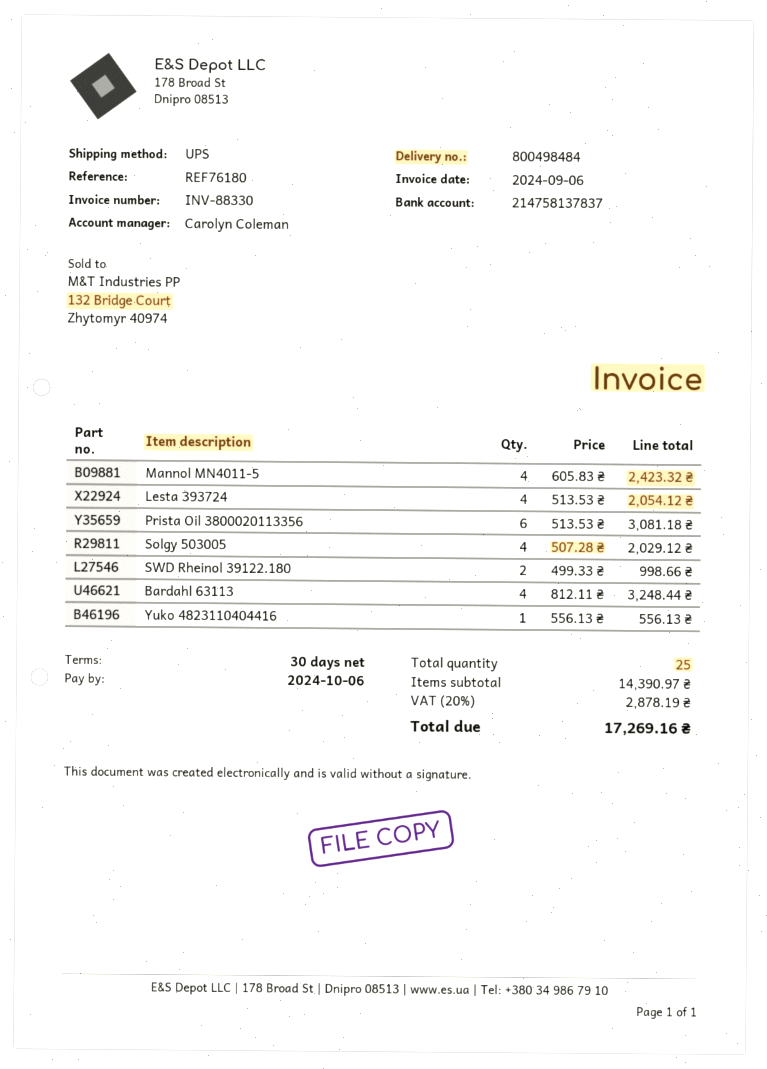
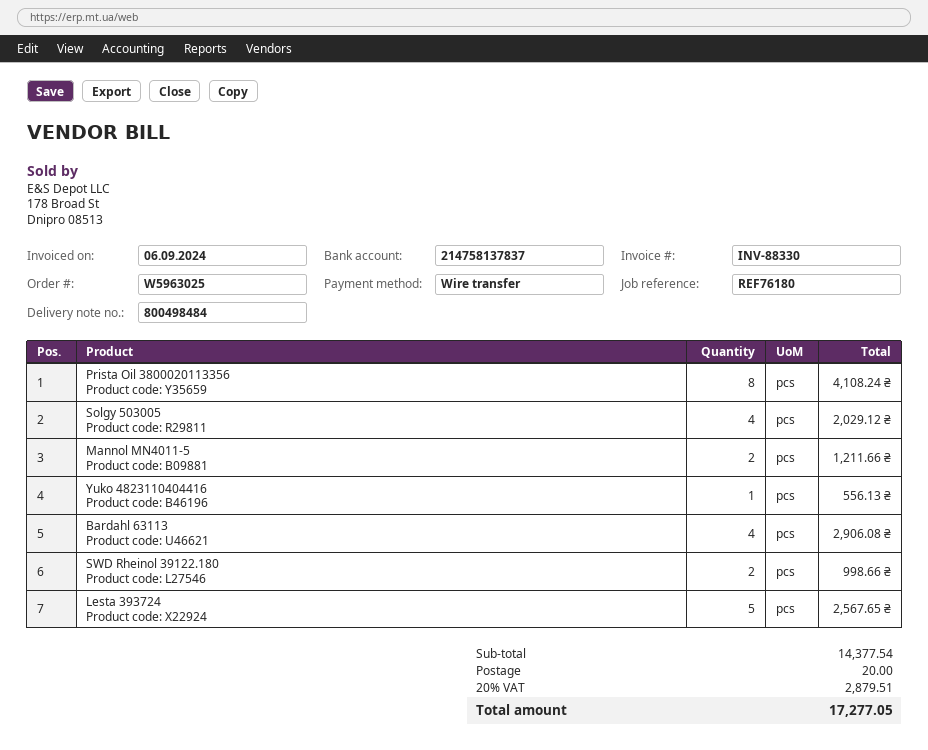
Mannol MN4011-5: 4 for 2423.32 -> 2 for 1211.66
Lesta 393724: 4 for 2054.12 -> 5 for 2567.65
Prista Oil 3800020113356: 6 for 3081.18 -> 8 for 4108.24
Bardahl 63113: 4 for 3248.44 -> 4 for 2906.08
subtotal: 14390.97 -> 14377.54
shipping: none -> 20.00
tax: 20% = 2878.19 -> 20% = 2879.51
total: 17269.16 -> 17277.05

